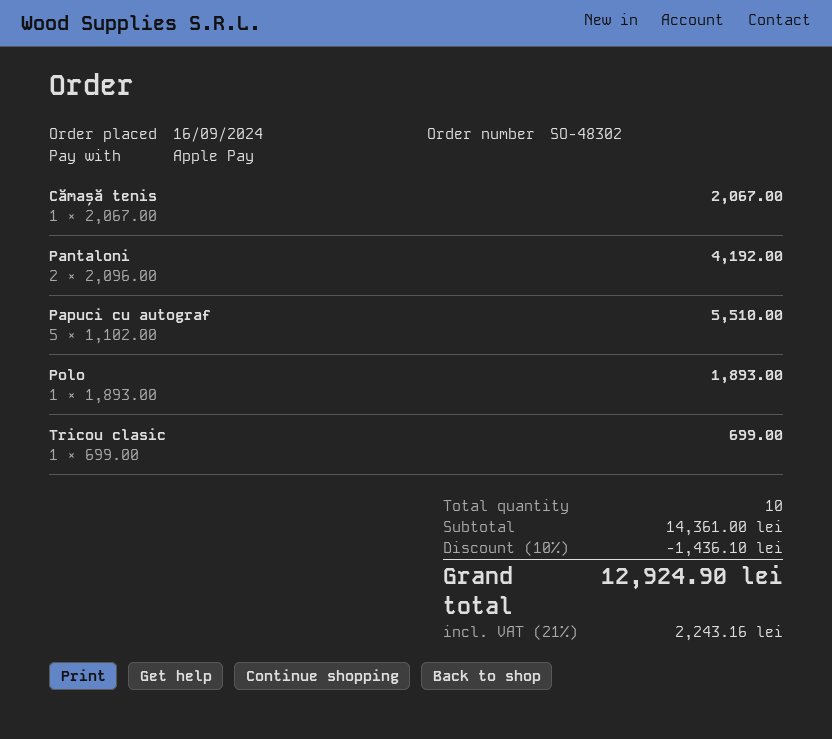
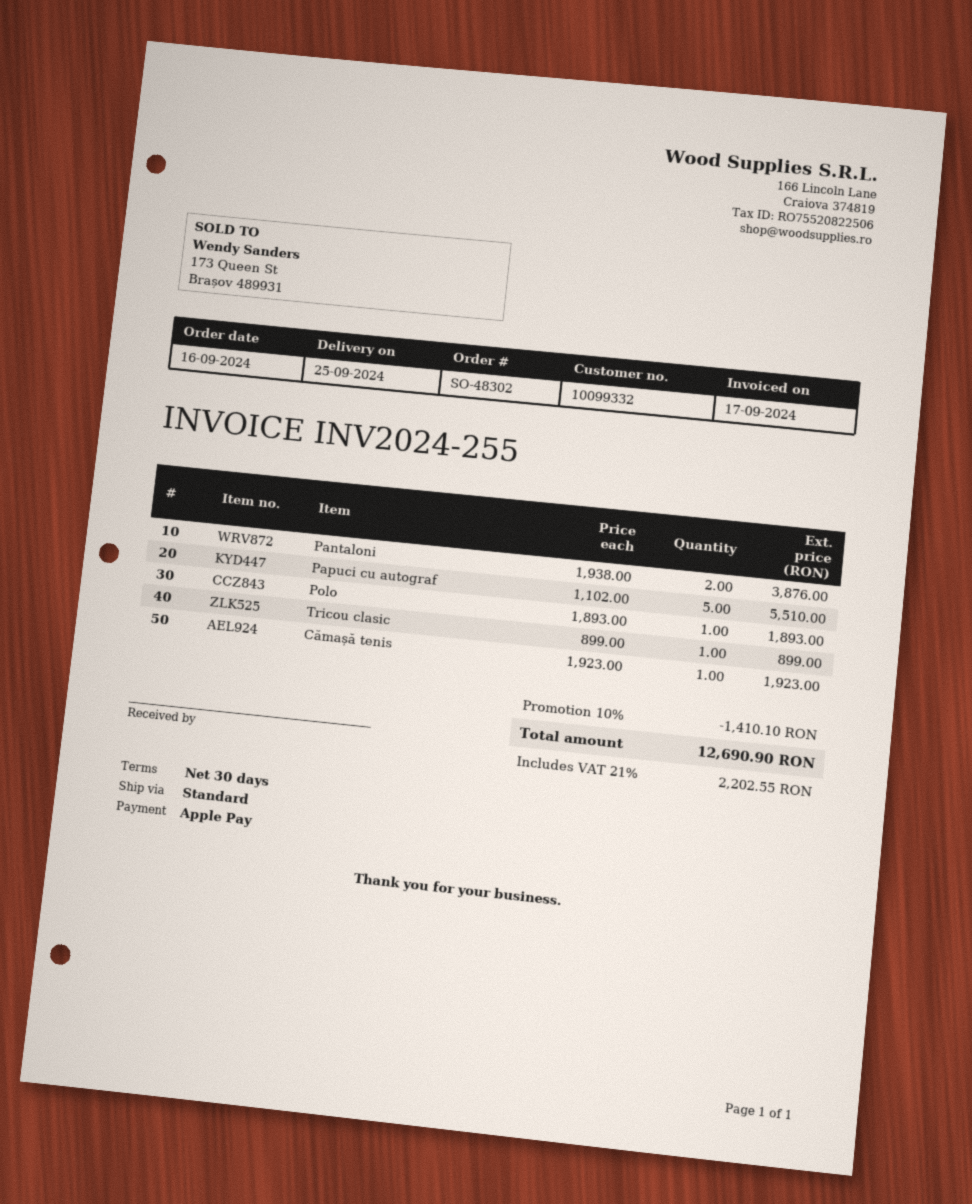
Cămașă tenis: 1 x 2067.00 = 2067.00 -> 1 x 1923.00 = 1923.00
Pantaloni: 2 x 2096.00 = 4192.00 -> 2 x 1938.00 = 3876.00
Tricou clasic: 1 x 699.00 = 699.00 -> 1 x 899.00 = 899.00
discount: 10% = 1436.10 -> 10% = 1410.10
tax: 21% = 2243.16 -> 21% = 2202.55
total: 12924.90 -> 12690.90

